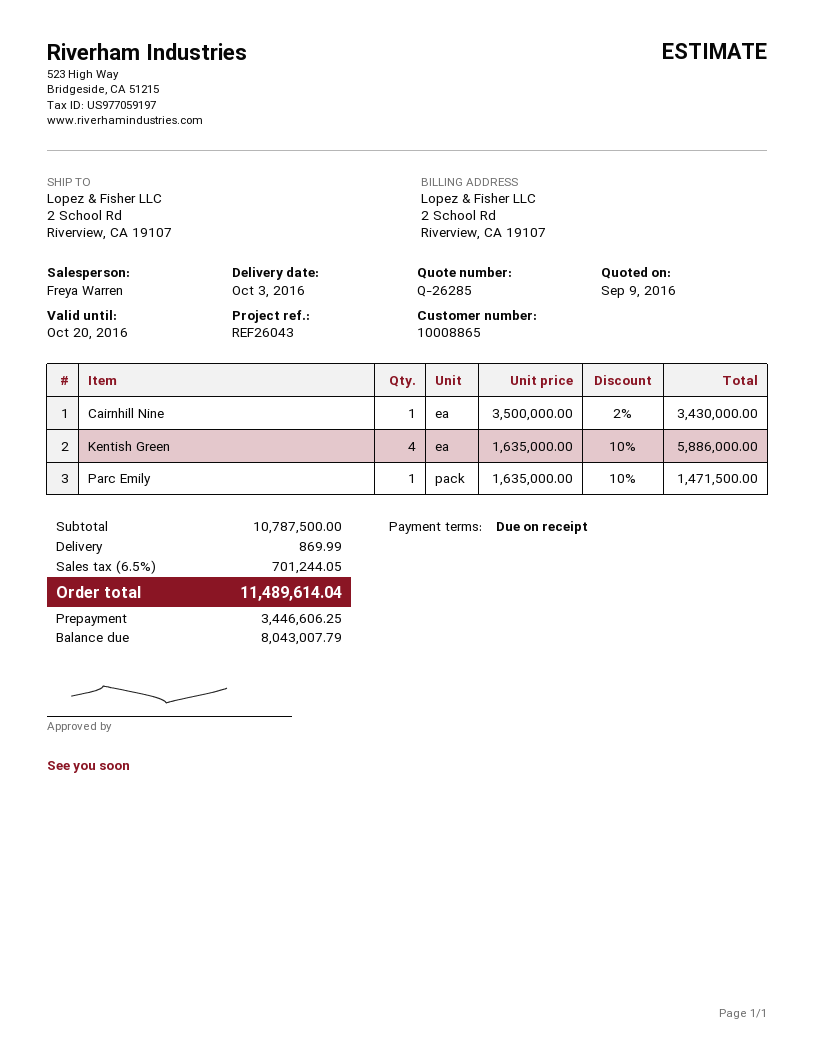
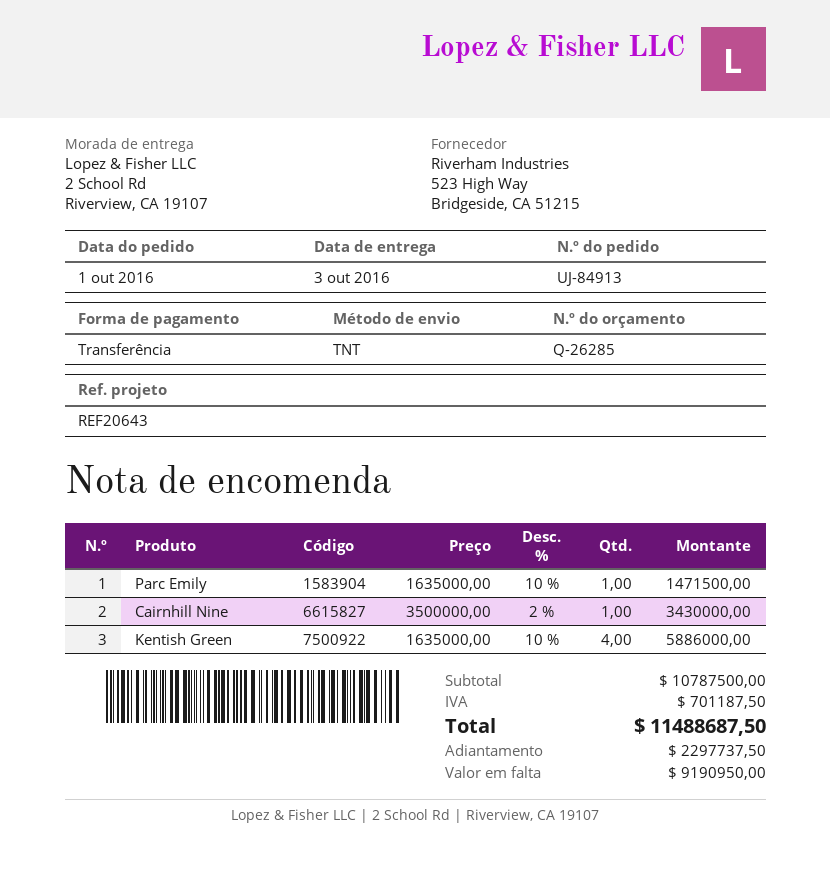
reference: REF26043 -> REF20643
shipping: 869.99 -> none
tax: 701244.05 -> 701187.50
total: 11489614.04 -> 11488687.50
deposit: 3446606.25 -> 2297737.50
balance: 8043007.79 -> 9190950.00

